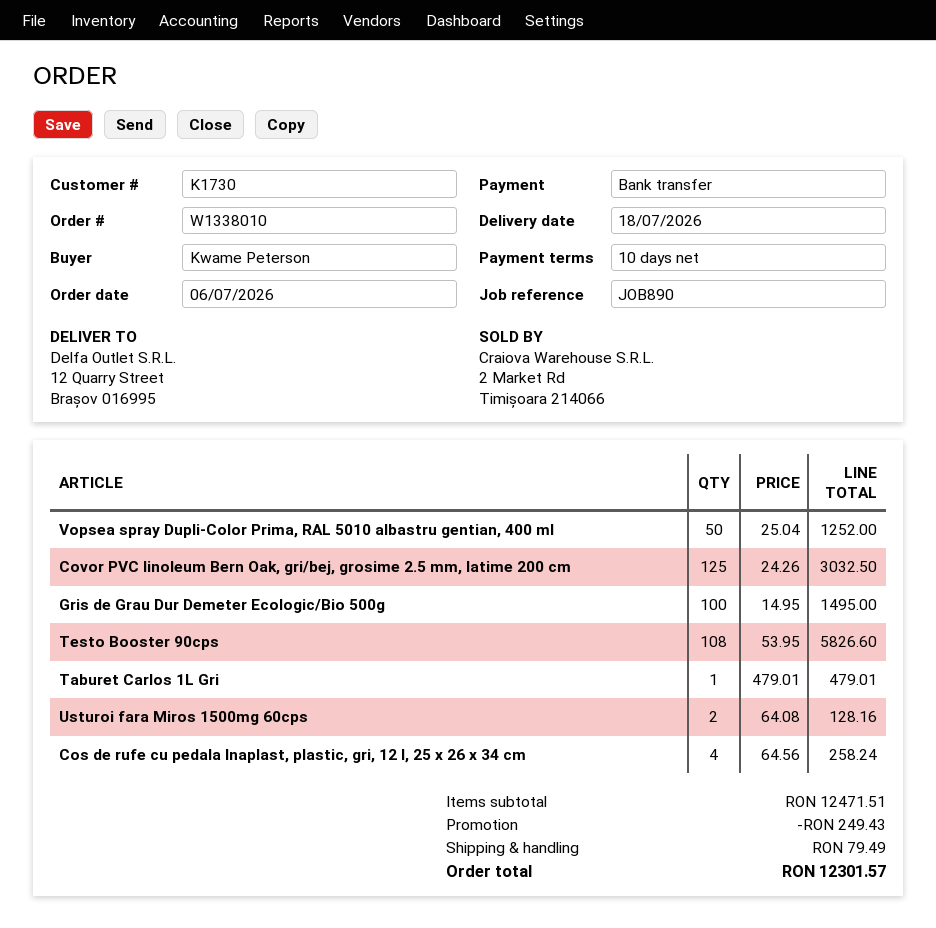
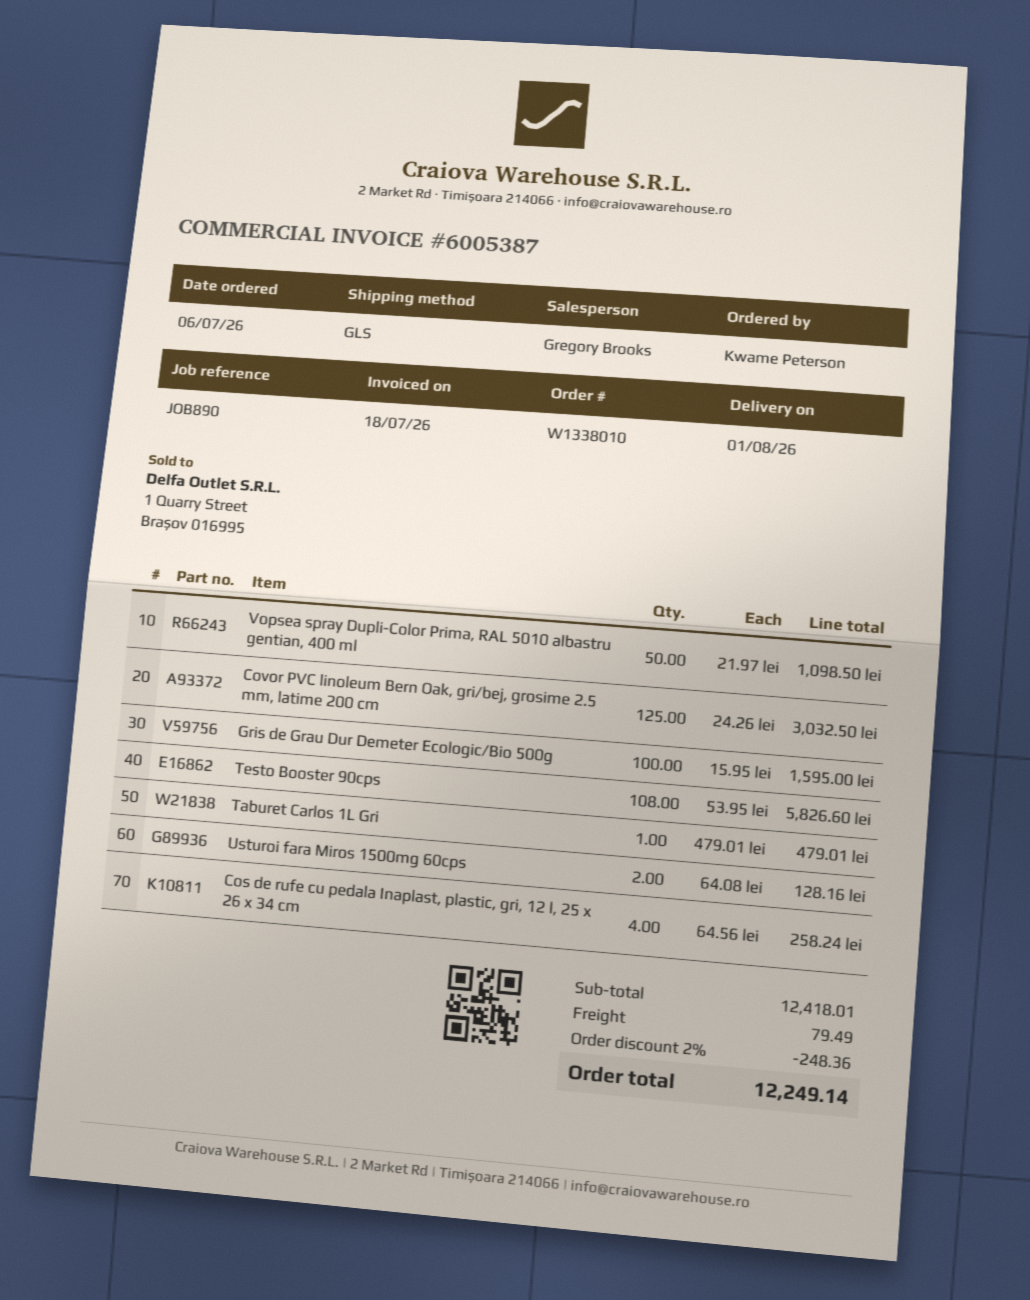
delivery date: 2026-07-18 -> 2026-08-01
Vopsea spray Dupli-Color Prima, RAL 5010 albastru gentian, 400 ml: 50 x 25.04 = 1252.00 -> 50 x 21.97 = 1098.50
Gris de Grau Dur Demeter Ecologic/Bio 500g: 100 x 14.95 = 1495.00 -> 100 x 15.95 = 1595.00
subtotal: 12471.51 -> 12418.01
discount: 249.43 -> 248.36
total: 12301.57 -> 12249.14

